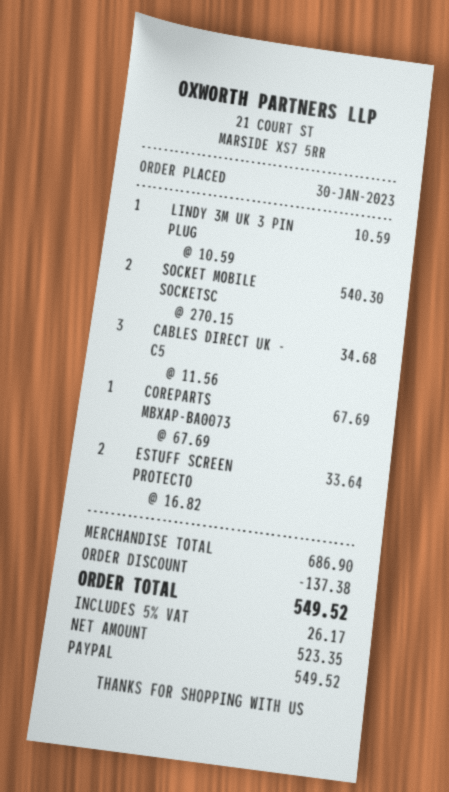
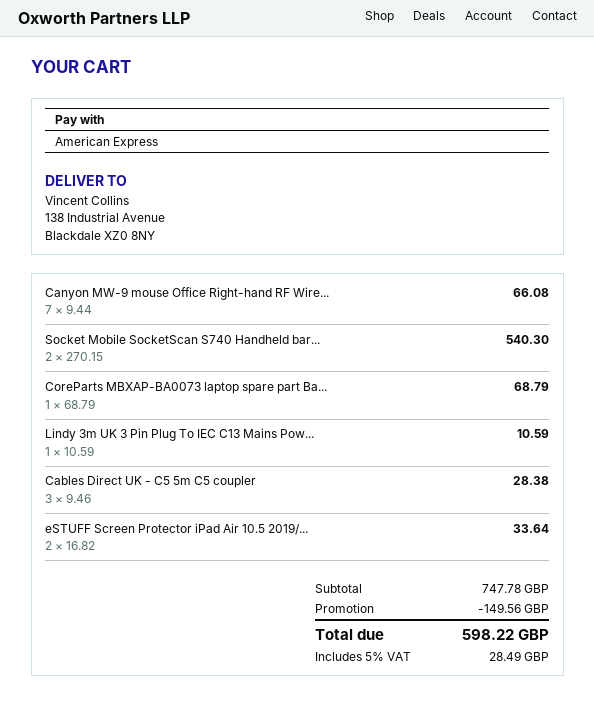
payment method: PayPal -> American Express
CABLES DIRECT UK - C5: 3 x 11.56 = 34.68 -> 3 x 9.46 = 28.38
COREPARTS MBXAP-BA0073: 1 x 67.69 = 67.69 -> 1 x 68.79 = 68.79
Canyon MW-9 mouse Office Right-hand RF Wire...: none -> 7 x 9.44 = 66.08
subtotal: 686.90 -> 747.78
discount: 137.38 -> 149.56
tax: 5% = 26.17 -> 5% = 28.49
total: 549.52 -> 598.22

